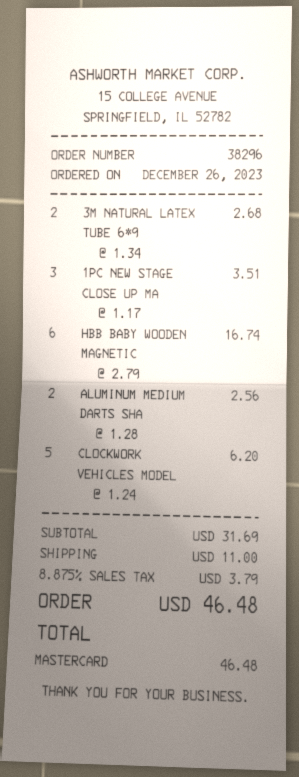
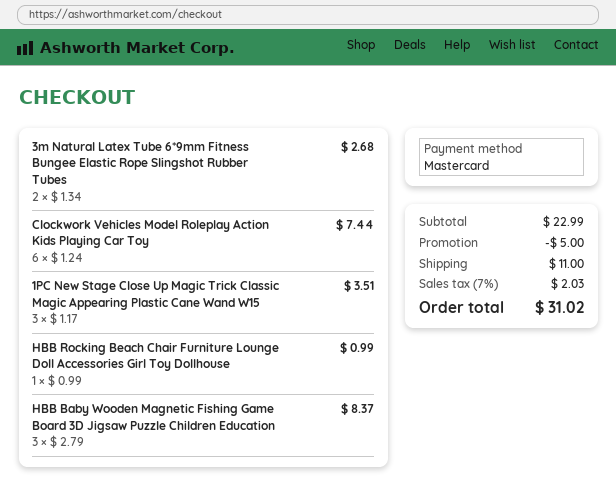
HBB BABY WOODEN MAGNETIC: 6 x 2.79 = 16.74 -> 3 x 2.79 = 8.37
ALUMINUM MEDIUM DARTS SHA: 2 x 1.28 = 2.56 -> none
CLOCKWORK VEHICLES MODEL: 5 x 1.24 = 6.20 -> 6 x 1.24 = 7.44
HBB Rocking Beach Chair Furniture Lounge Doll Accessories Girl Toy Dollhouse: none -> 1 x 0.99 = 0.99
subtotal: 31.69 -> 22.99
discount: none -> 5.00
tax: 8.875% = 3.79 -> 7% = 2.03
total: 46.48 -> 31.02

